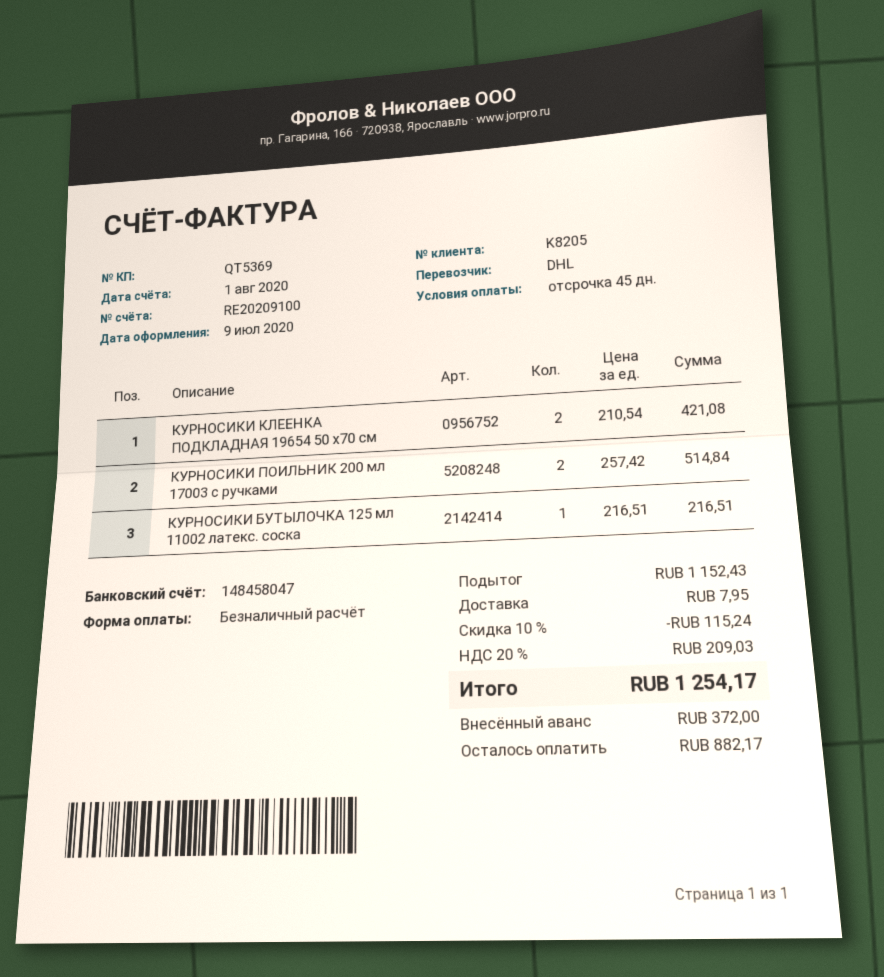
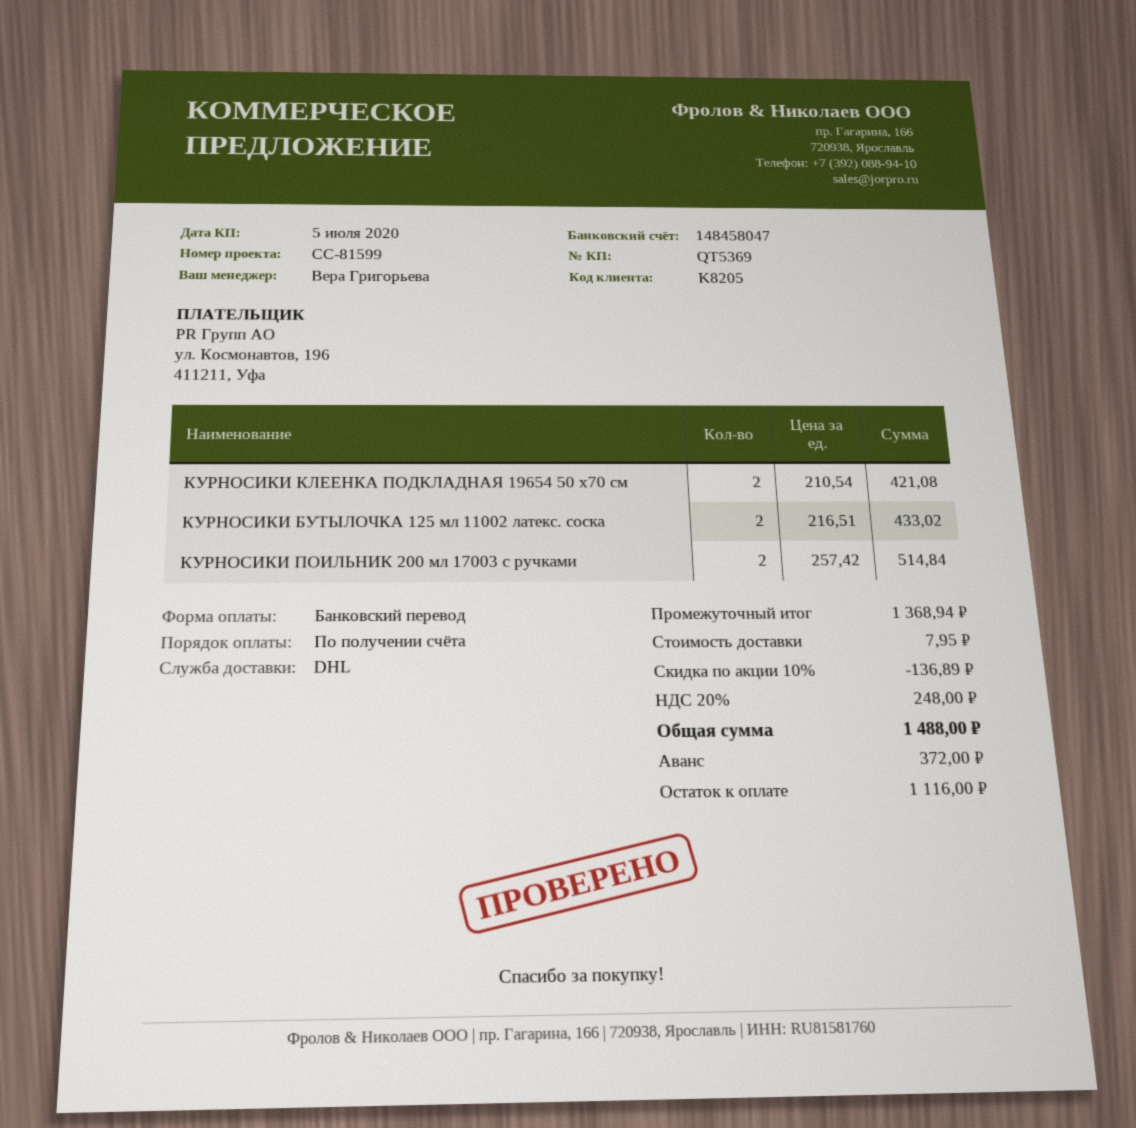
payment terms: 45 days -> on receipt
КУРНОСИКИ БУТЫЛОЧКА 125 мл 11002 латекс. соска: 1 x 216.51 = 216.51 -> 2 x 216.51 = 433.02
subtotal: 1152.43 -> 1368.94
discount: 10% = 115.24 -> 10% = 136.89
tax: 20% = 209.03 -> 20% = 248.00
total: 1254.17 -> 1488.00
balance: 882.17 -> 1116.00

